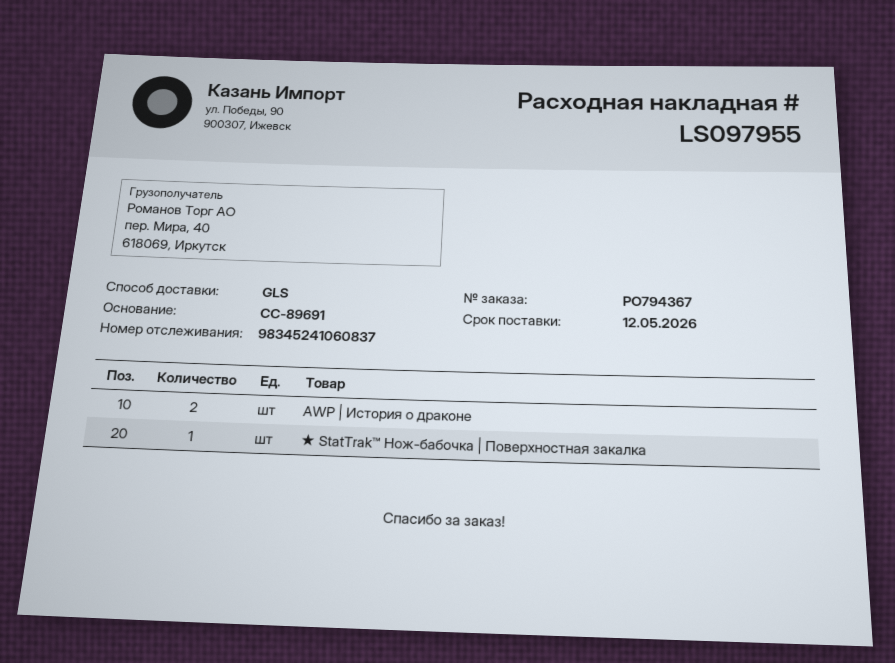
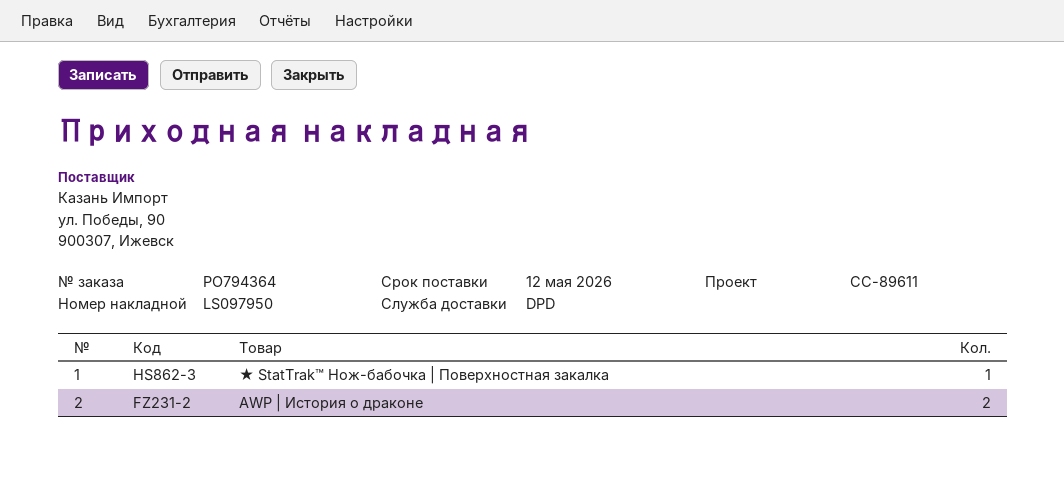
order number: PO794367 -> PO794364
delivery note number: LS097955 -> LS097950
reference: CC-89691 -> CC-89611
shipping method: GLS -> DPD

